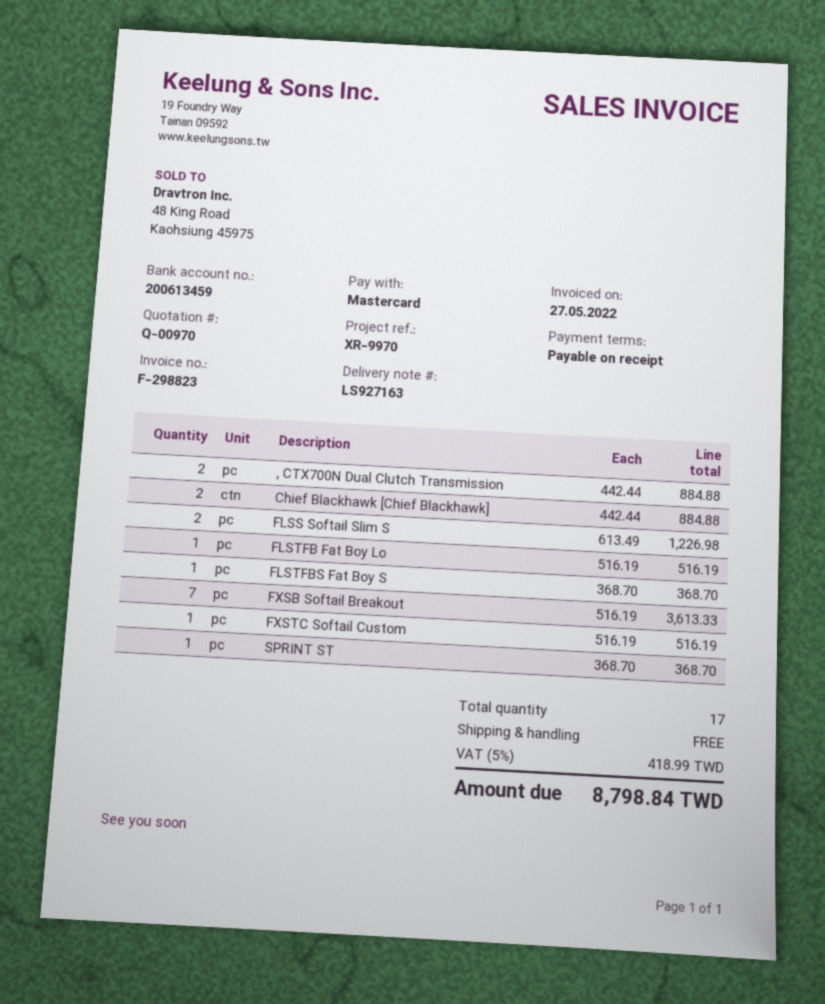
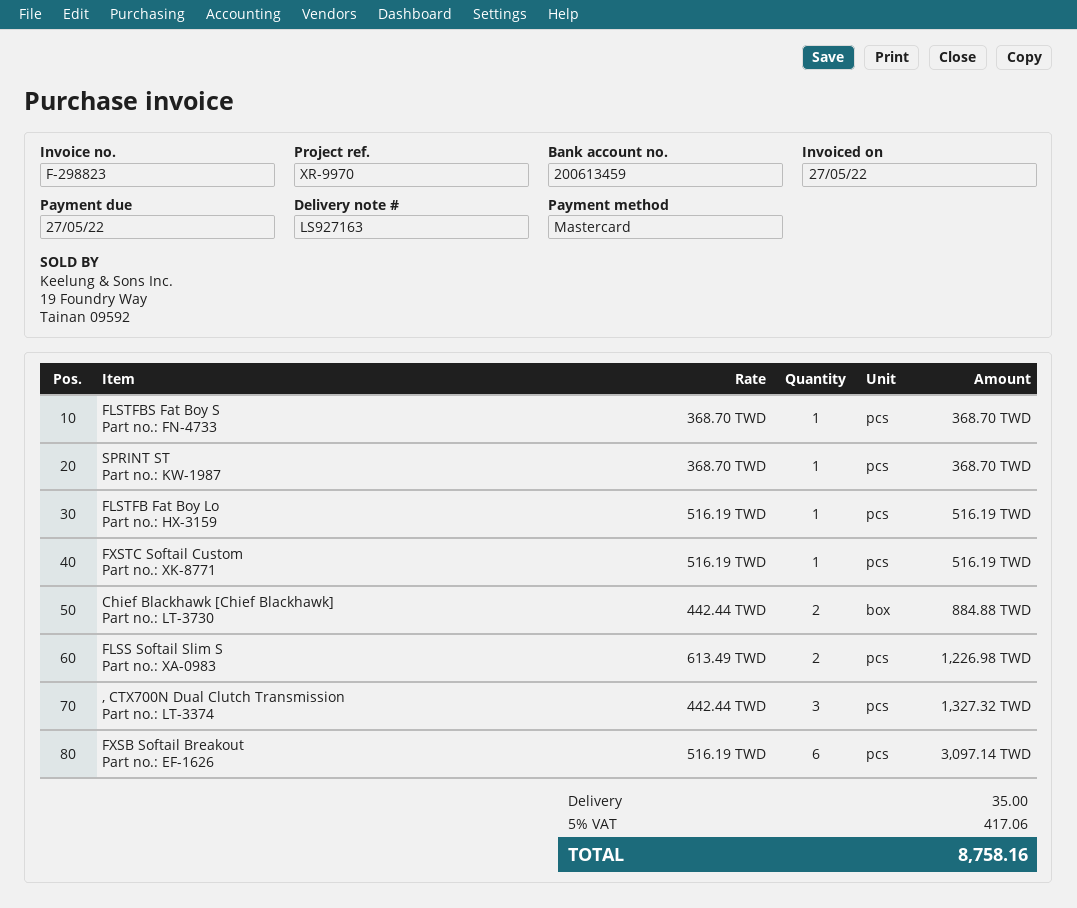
, CTX700N Dual Clutch Transmission: 2 x 442.44 = 884.88 -> 3 x 442.44 = 1327.32
FXSB Softail Breakout: 7 x 516.19 = 3613.33 -> 6 x 516.19 = 3097.14
shipping: 0.00 -> 35.00
tax: 5% = 418.99 -> 5% = 417.06
total: 8798.84 -> 8758.16

